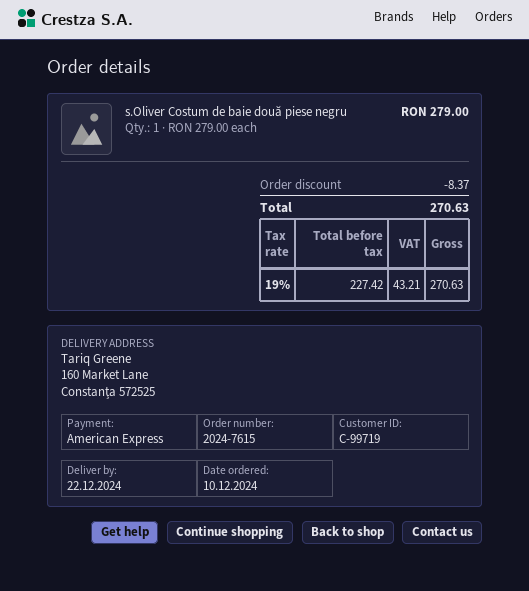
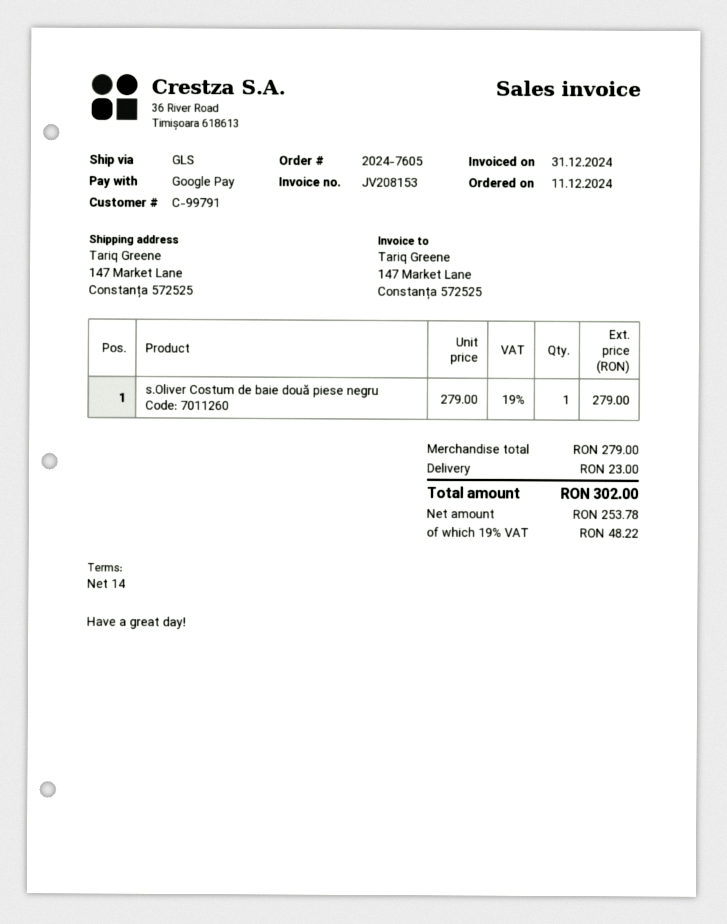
order number: 2024-7615 -> 2024-7605
order date: 2024-12-10 -> 2024-12-11
customer number: C-99719 -> C-99791
payment method: American Express -> Google Pay
ship to: 160 Market Lane, Constanța 572525 -> 147 Market Lane, Constanța 572525
discount: 8.37 -> none
shipping: none -> 23.00
net: 227.42 -> 253.78
tax: 19% = 43.21 -> 19% = 48.22
total: 270.63 -> 302.00

